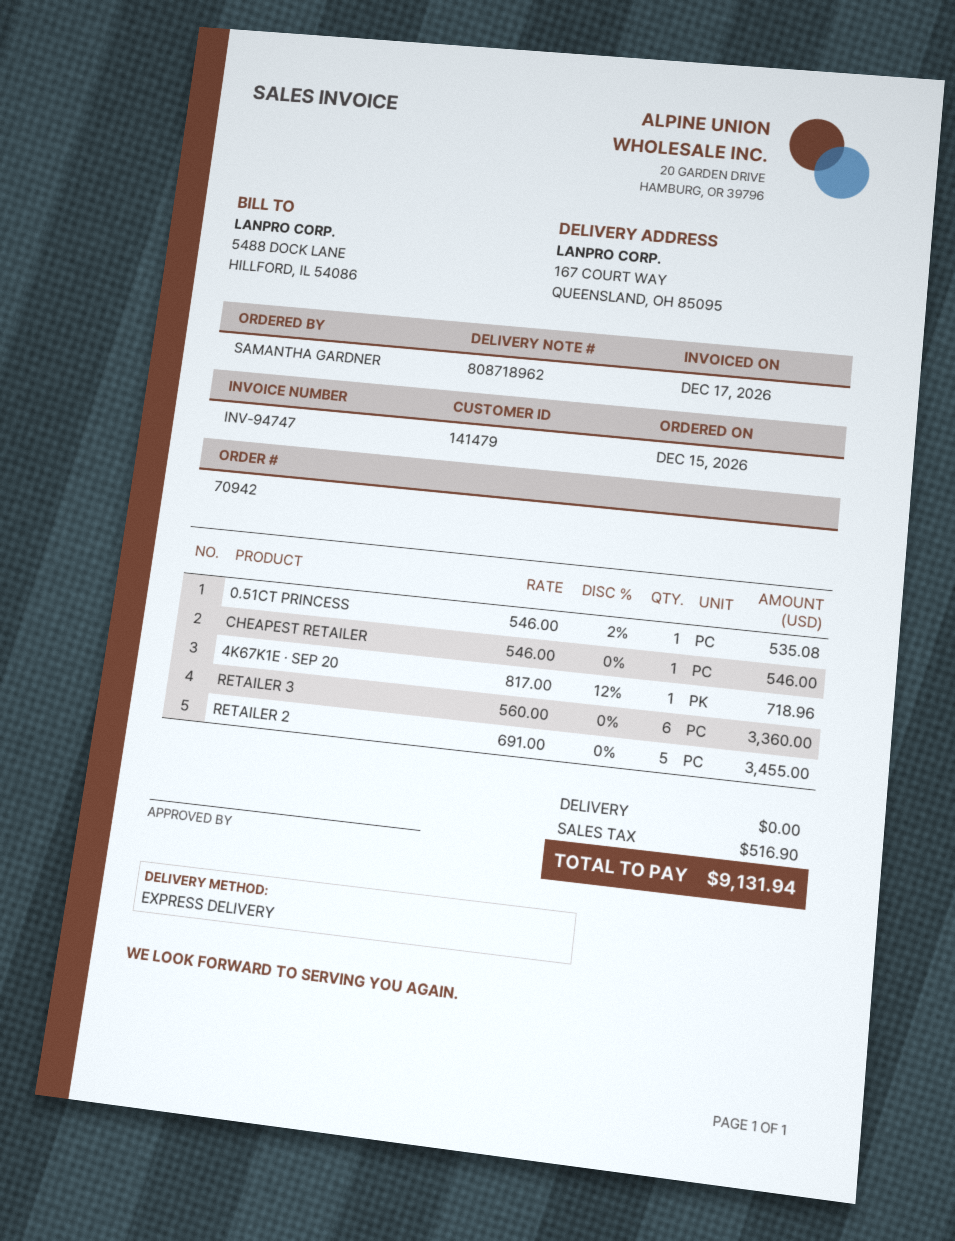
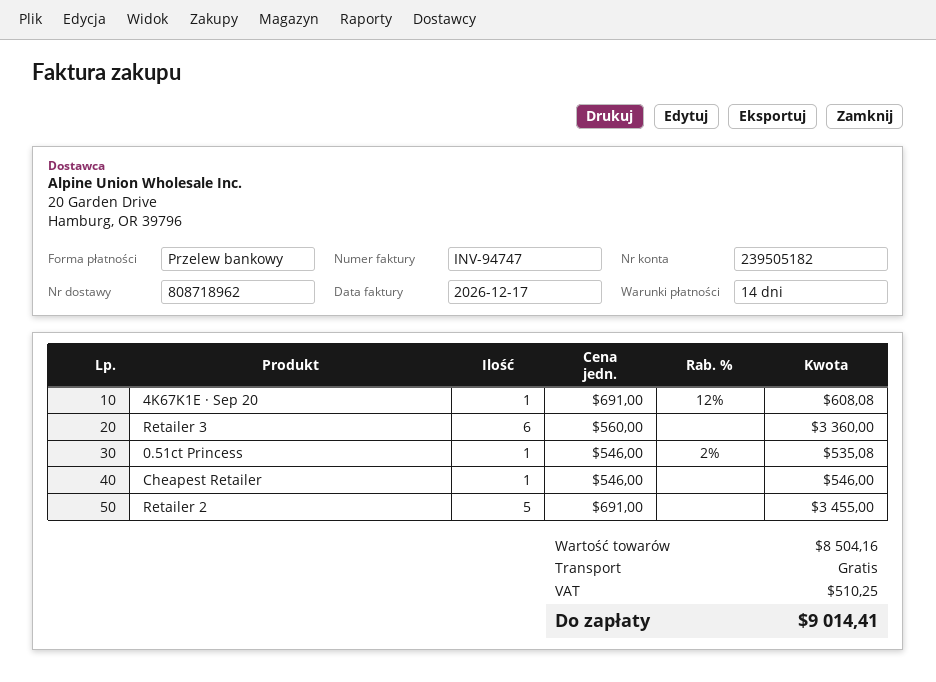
4K67K1E · SEP 20: 1 x 817.00 - 12% = 718.96 -> 1 x 691.00 - 12% = 608.08
tax: 516.90 -> 510.25
total: 9131.94 -> 9014.41

